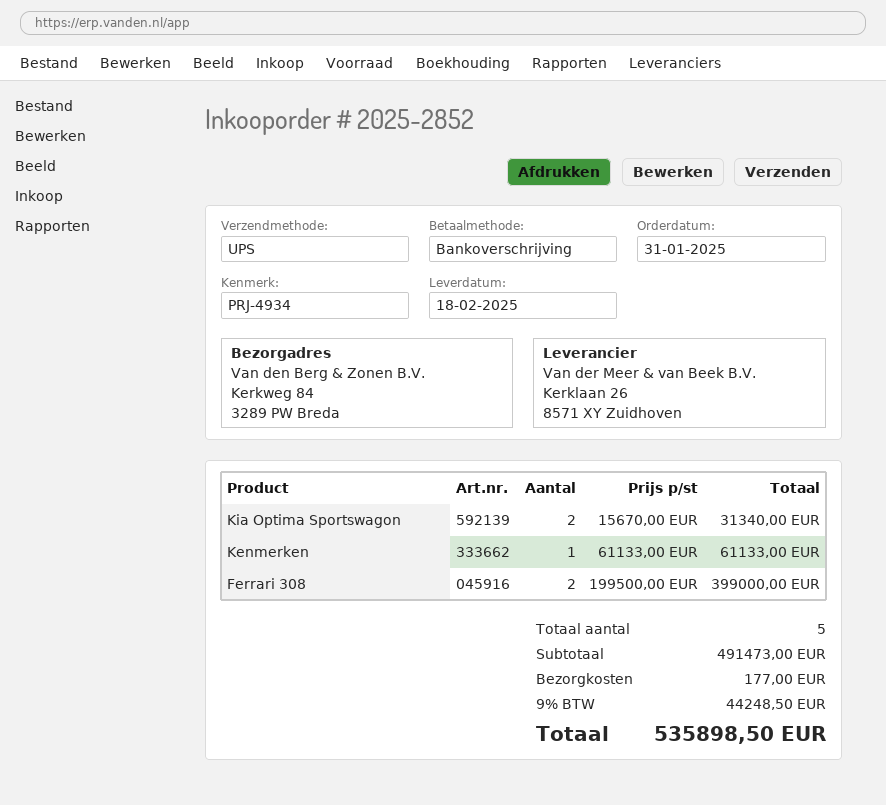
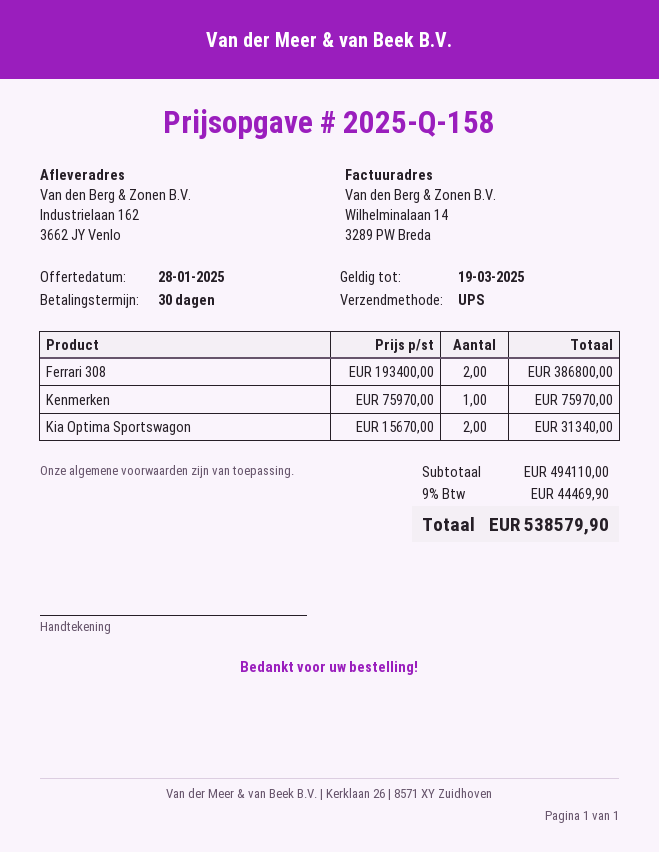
ship to: Kerkweg 84, 3289 PW Breda -> Industrielaan 162, 3662 JY Venlo
Kenmerken: 1 x 61133.00 = 61133.00 -> 1 x 75970.00 = 75970.00
Ferrari 308: 2 x 199500.00 = 399000.00 -> 2 x 193400.00 = 386800.00
subtotal: 491473.00 -> 494110.00
shipping: 177.00 -> none
tax: 9% = 44248.50 -> 9% = 44469.90
total: 535898.50 -> 538579.90

